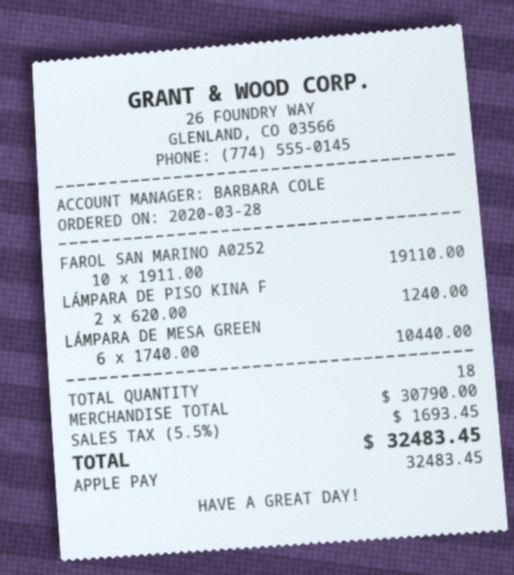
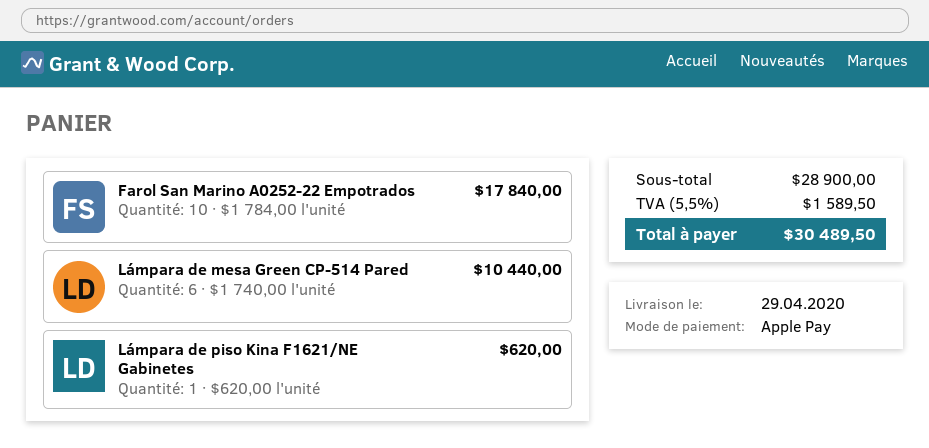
FAROL SAN MARINO A0252: 10 x 1911.00 = 19110.00 -> 10 x 1784.00 = 17840.00
LÁMPARA DE PISO KINA F: 2 x 620.00 = 1240.00 -> 1 x 620.00 = 620.00
subtotal: 30790.00 -> 28900.00
tax: 5.5% = 1693.45 -> 5.5% = 1589.50
total: 32483.45 -> 30489.50

